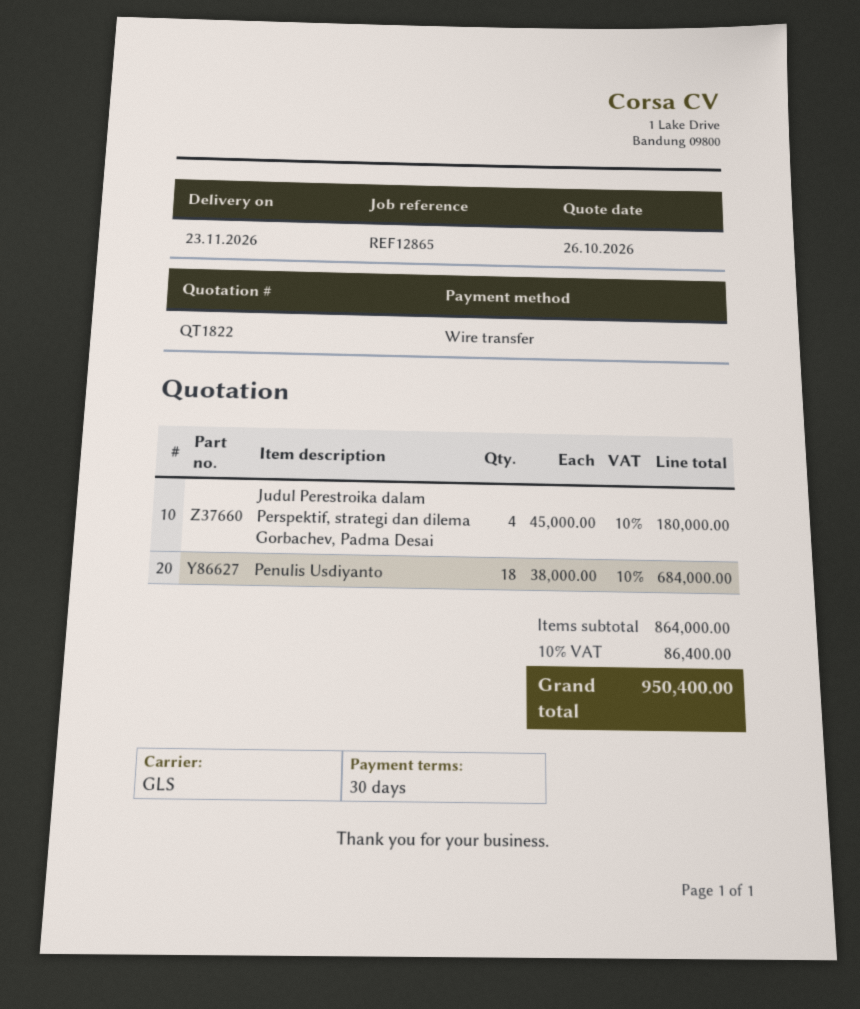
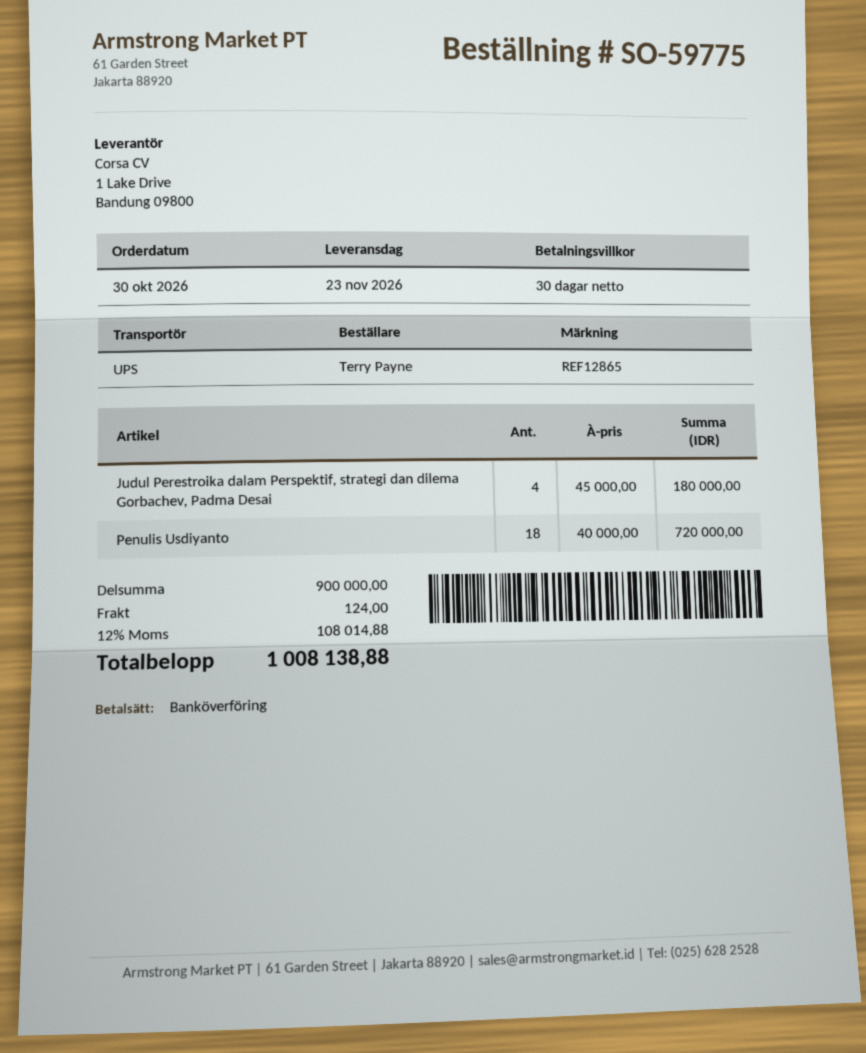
shipping method: GLS -> UPS
Penulis Usdiyanto: 18 x 38000.00 = 684000.00 -> 18 x 40000.00 = 720000.00
subtotal: 864000.00 -> 900000.00
shipping: none -> 124.00
tax: 10% = 86400.00 -> 12% = 108014.88
total: 950400.00 -> 1008138.88

